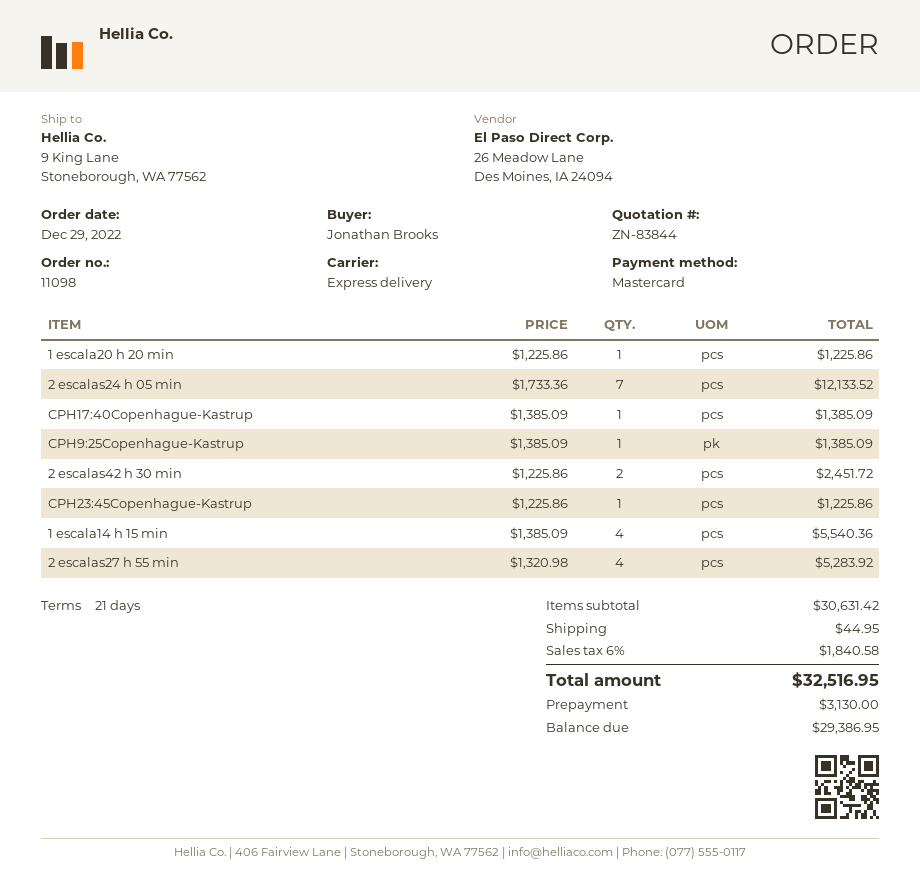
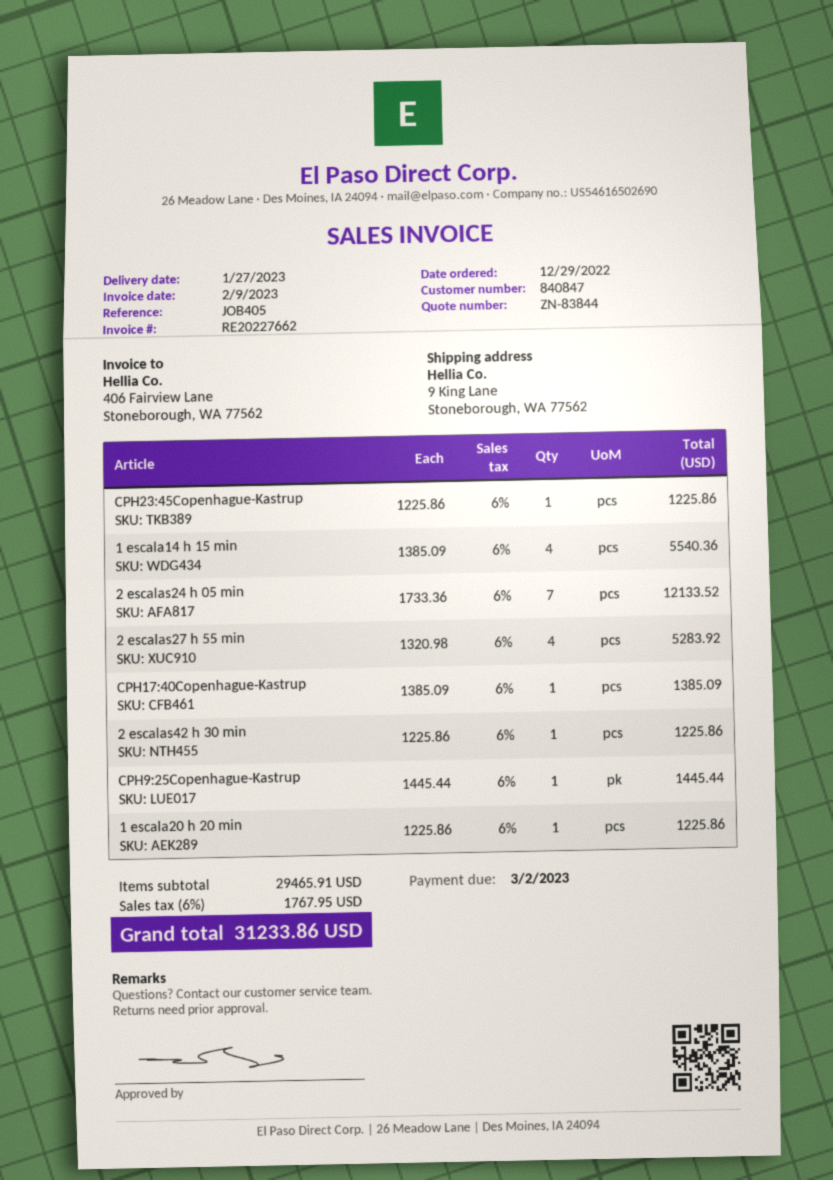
CPH9:25Copenhague-Kastrup: 1 x 1385.09 = 1385.09 -> 1 x 1445.44 = 1445.44
2 escalas42 h 30 min: 2 x 1225.86 = 2451.72 -> 1 x 1225.86 = 1225.86
subtotal: 30631.42 -> 29465.91
shipping: 44.95 -> none
tax: 6% = 1840.58 -> 6% = 1767.95
total: 32516.95 -> 31233.86

